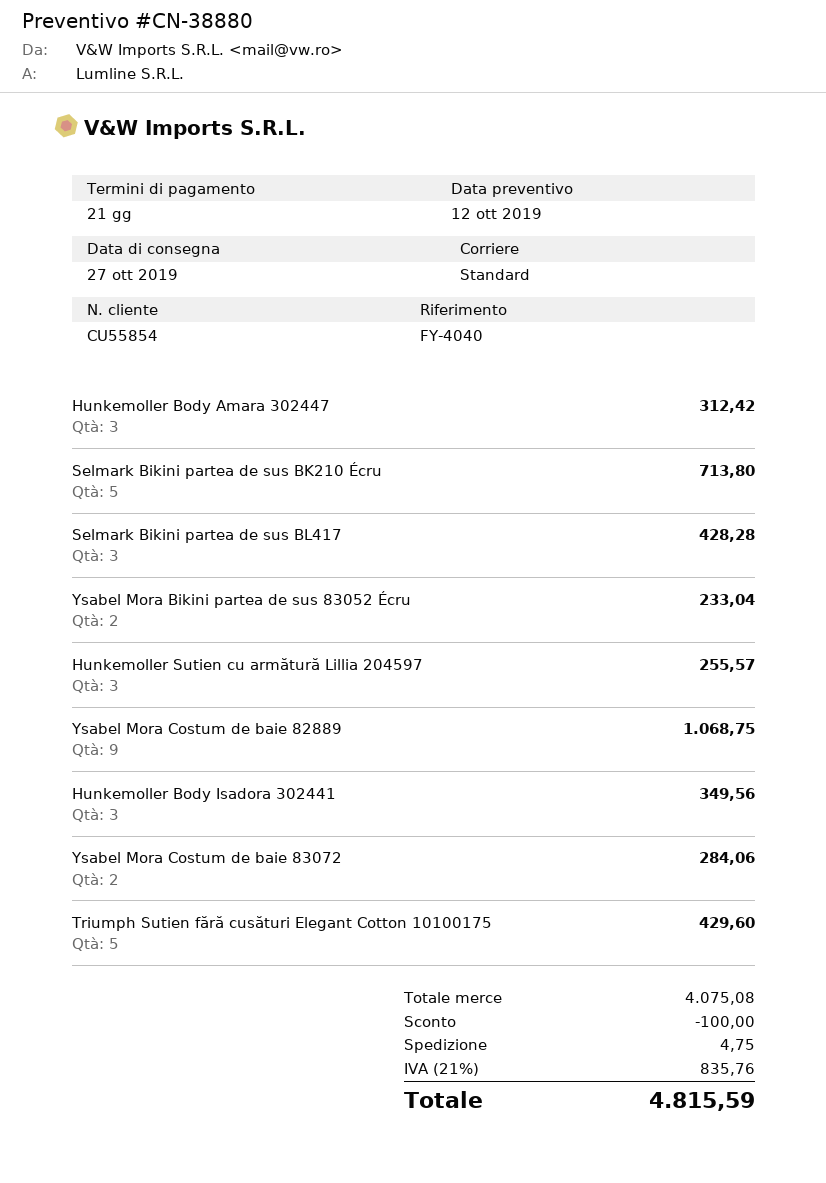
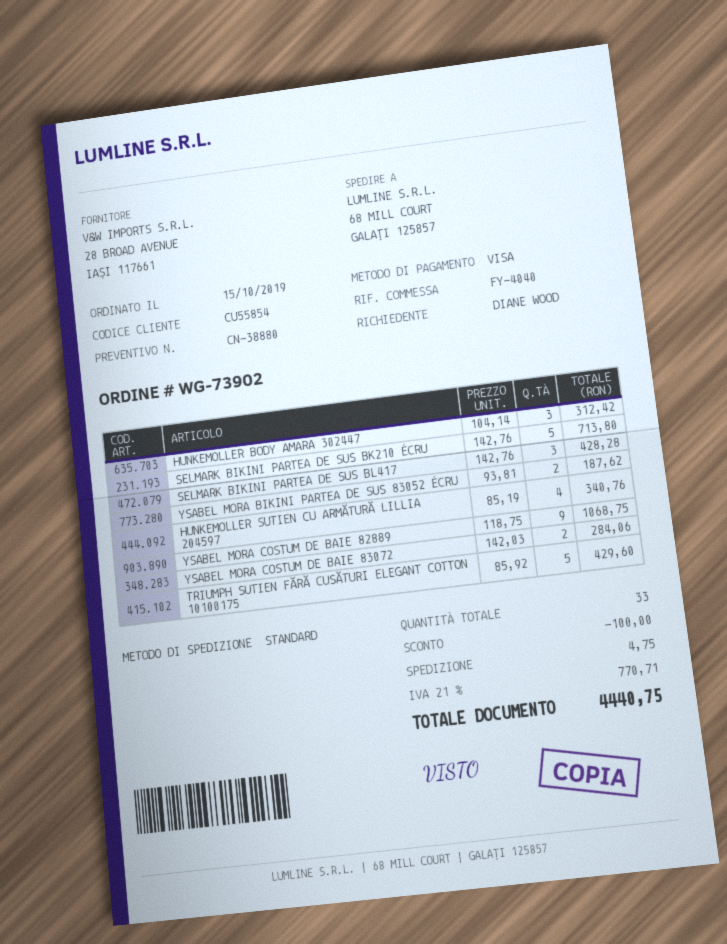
Ysabel Mora Bikini partea de sus 83052 Écru: 2 for 233.04 -> 2 for 187.62
Hunkemoller Sutien cu armătură Lillia 204597: 3 for 255.57 -> 4 for 340.76
Hunkemoller Body Isadora 302441: 3 for 349.56 -> none
tax: 21% = 835.76 -> 21% = 770.71
total: 4815.59 -> 4440.75

